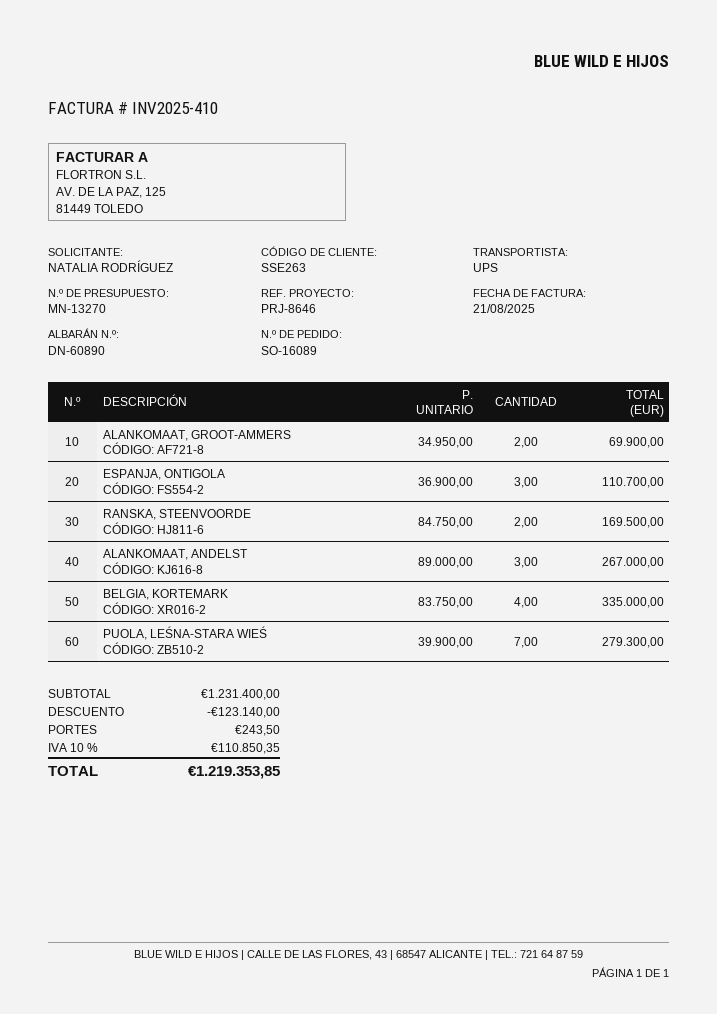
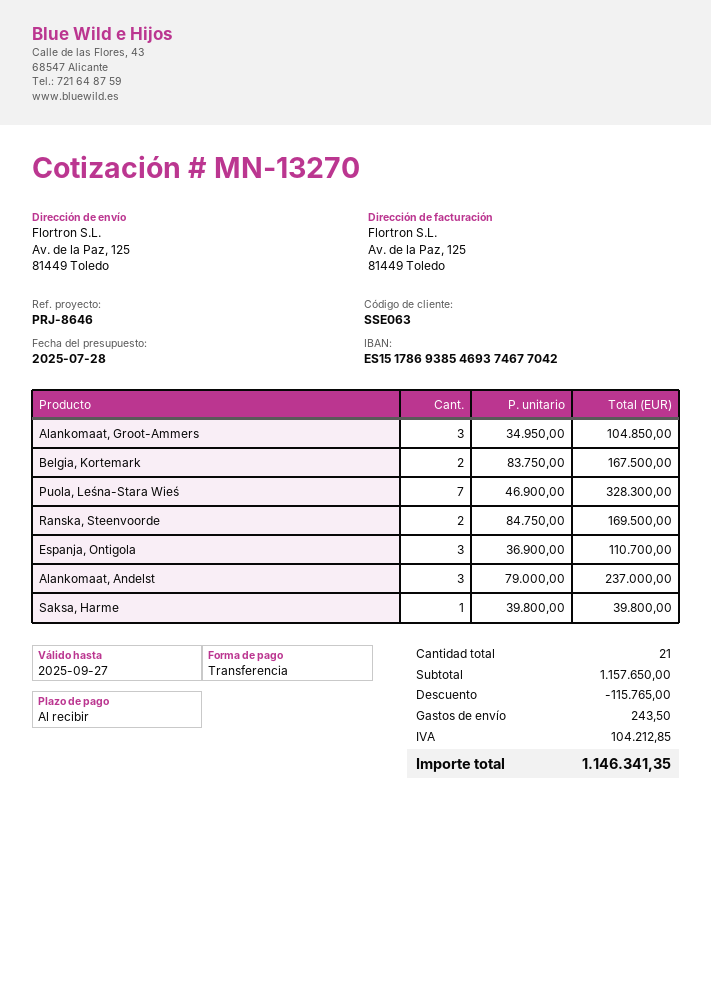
customer number: SSE263 -> SSE063
ALANKOMAAT, GROOT-AMMERS: 2 x 34950.00 = 69900.00 -> 3 x 34950.00 = 104850.00
ALANKOMAAT, ANDELST: 3 x 89000.00 = 267000.00 -> 3 x 79000.00 = 237000.00
BELGIA, KORTEMARK: 4 x 83750.00 = 335000.00 -> 2 x 83750.00 = 167500.00
PUOLA, LEŚNA-STARA WIEŚ: 7 x 39900.00 = 279300.00 -> 7 x 46900.00 = 328300.00
Saksa, Harme: none -> 1 x 39800.00 = 39800.00
subtotal: 1231400.00 -> 1157650.00
discount: 123140.00 -> 115765.00
tax: 110850.35 -> 104212.85
total: 1219353.85 -> 1146341.35

